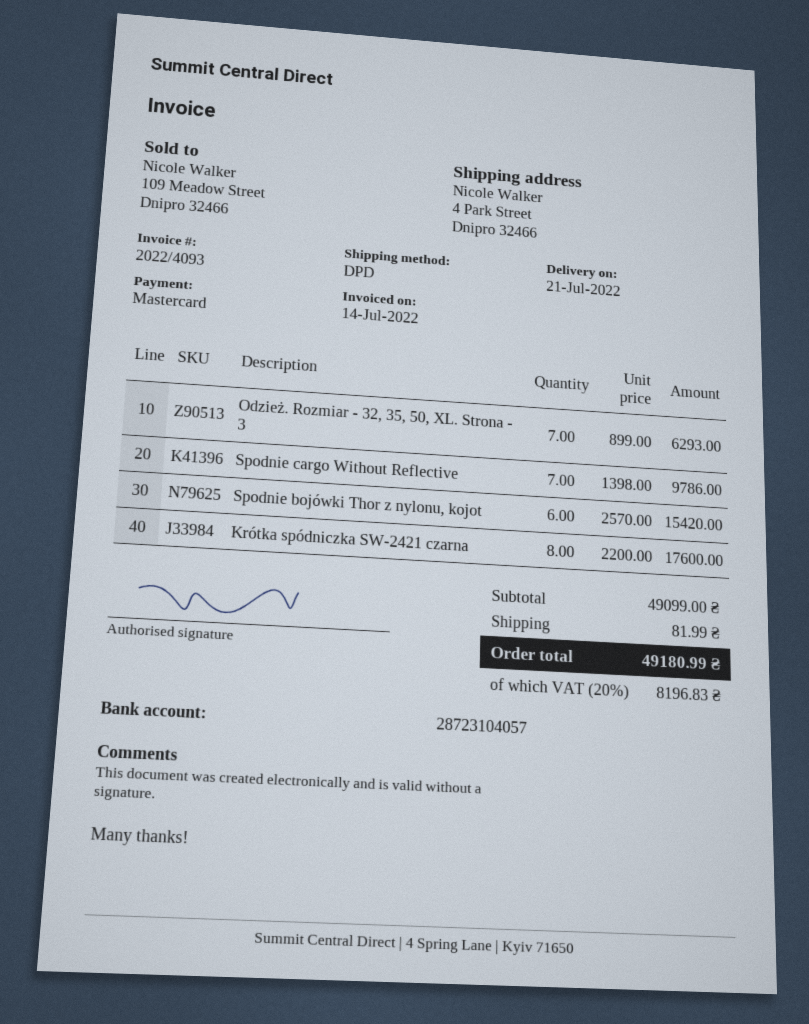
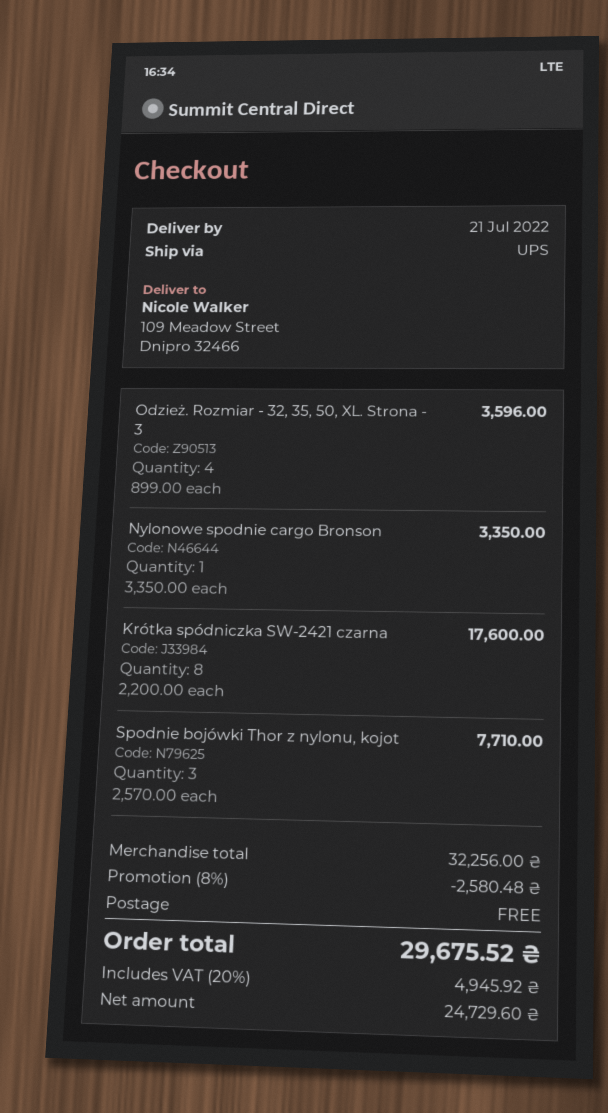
shipping method: DPD -> UPS
ship to: 4 Park Street, Dnipro 32466 -> 109 Meadow Street, Dnipro 32466
Odzież. Rozmiar - 32, 35, 50, XL. Strona - 3: 7 x 899.00 = 6293.00 -> 4 x 899.00 = 3596.00
Spodnie cargo Without Reflective: 7 x 1398.00 = 9786.00 -> none
Spodnie bojówki Thor z nylonu, kojot: 6 x 2570.00 = 15420.00 -> 3 x 2570.00 = 7710.00
Nylonowe spodnie cargo Bronson: none -> 1 x 3350.00 = 3350.00
subtotal: 49099.00 -> 32256.00
discount: none -> 8% = 2580.48
shipping: 81.99 -> 0.00
tax: 20% = 8196.83 -> 20% = 4945.92
total: 49180.99 -> 29675.52

